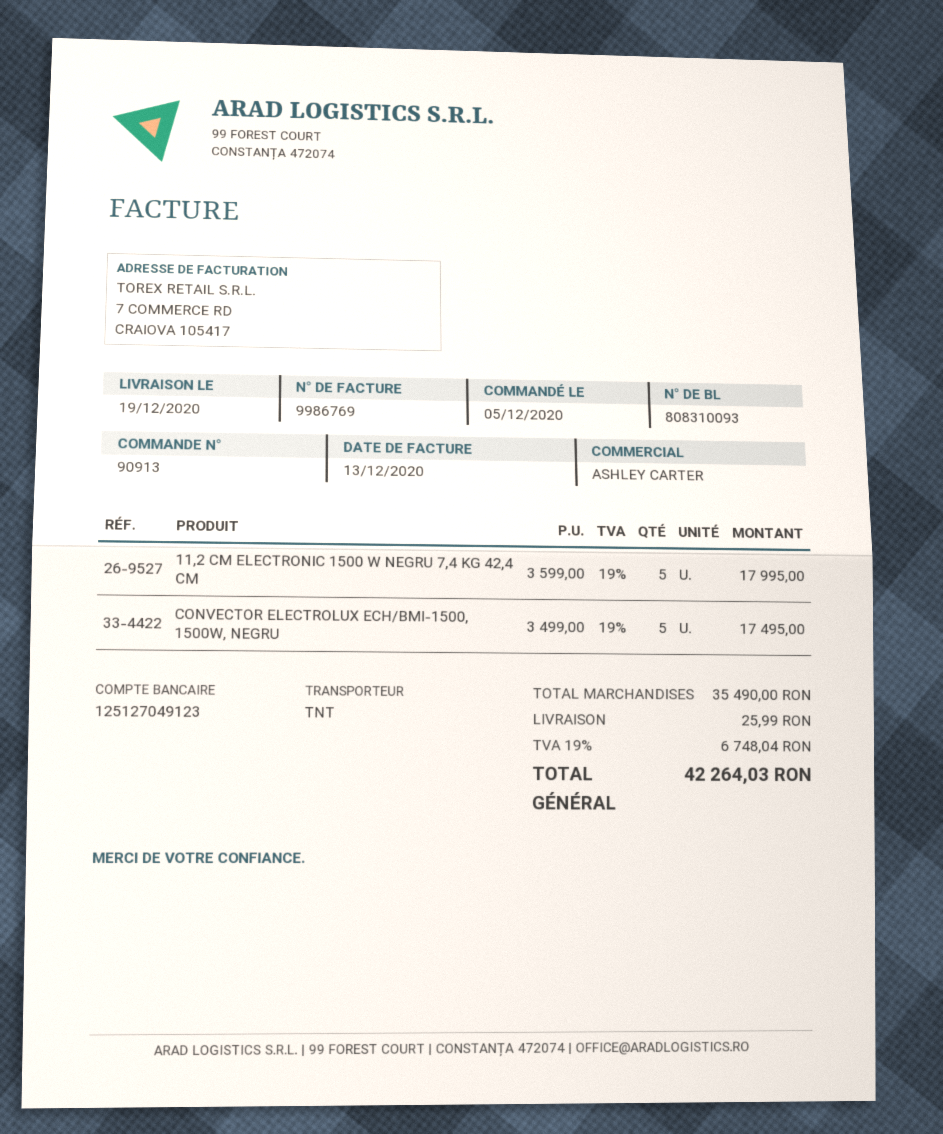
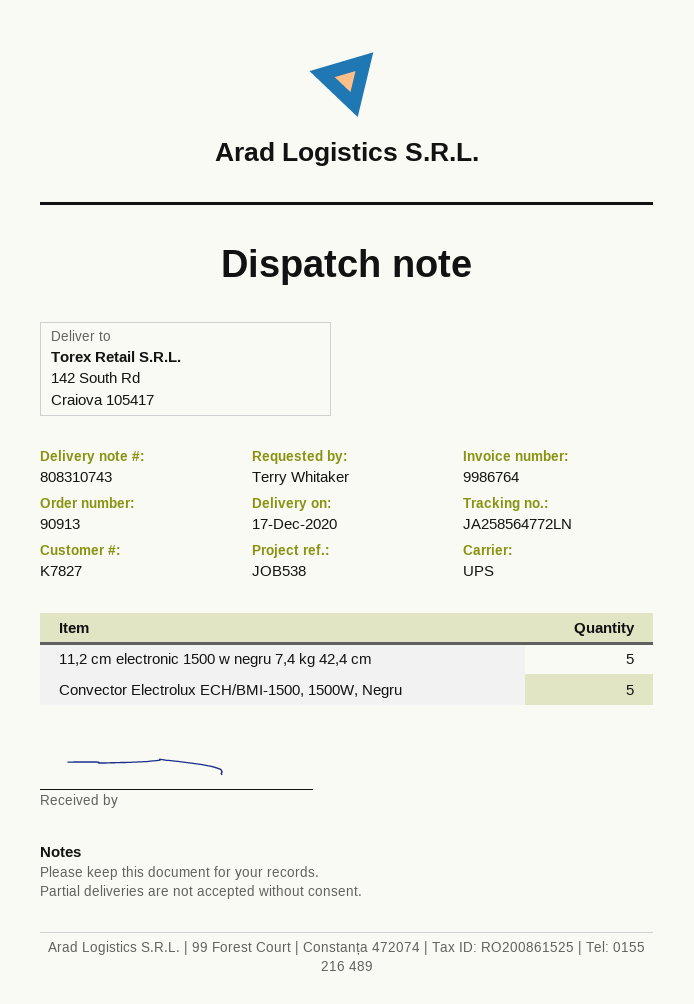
delivery note number: 808310093 -> 808310743
delivery date: 2020-12-19 -> 2020-12-17
invoice number: 9986769 -> 9986764
shipping method: TNT -> UPS

